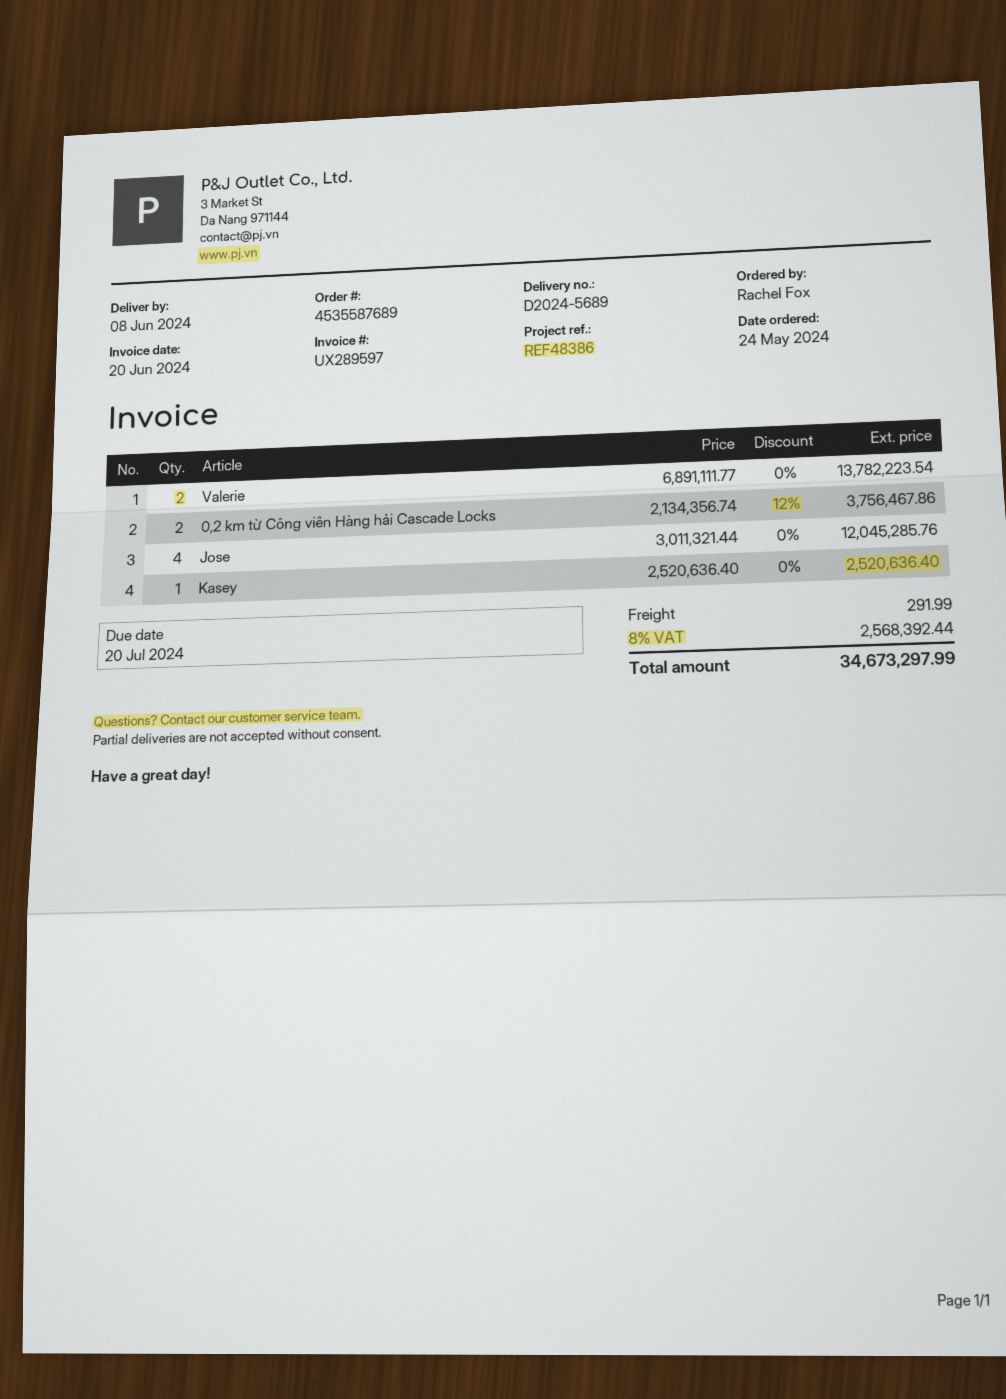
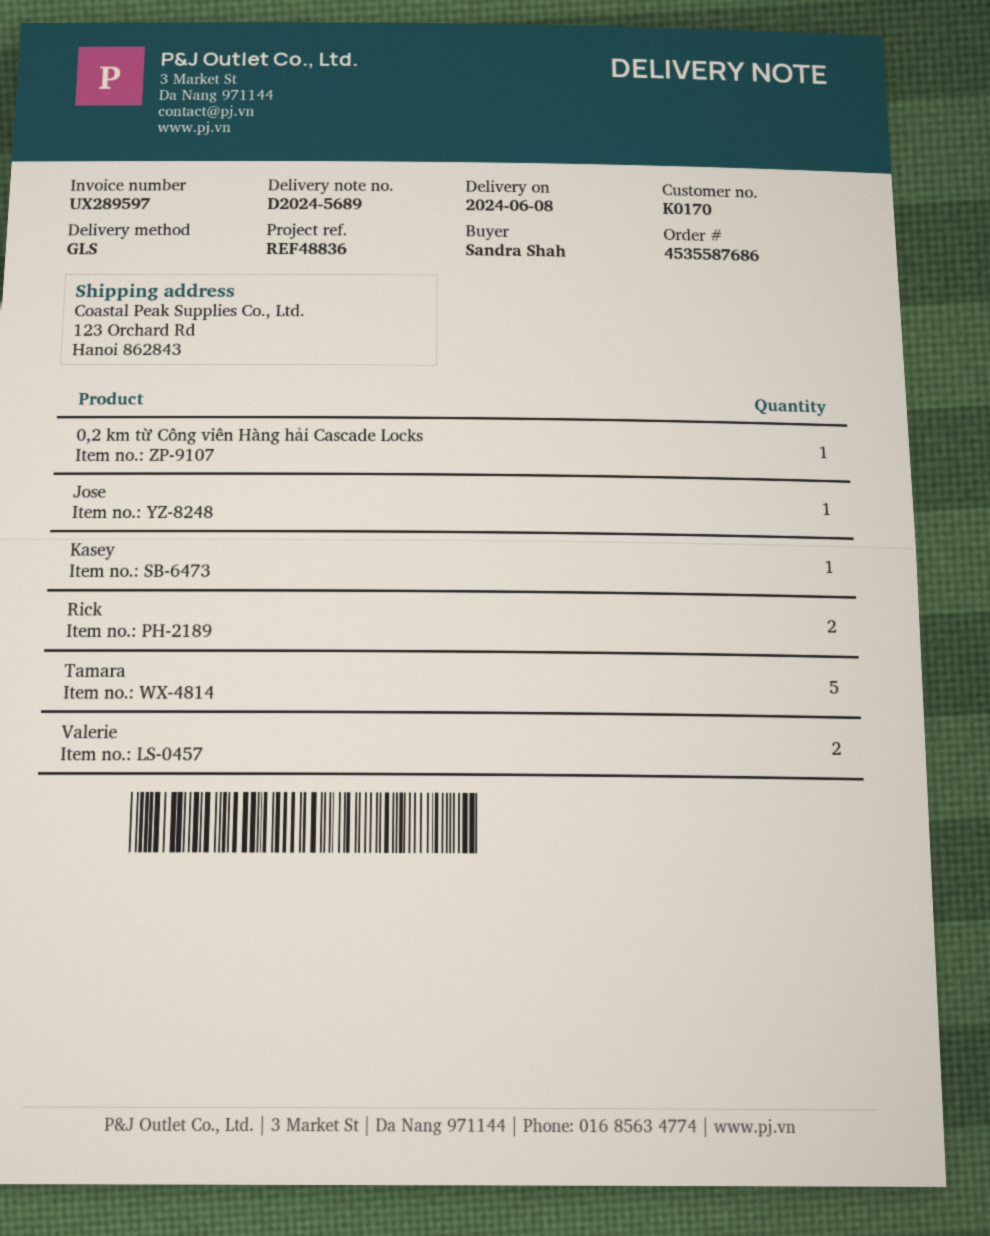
order number: 4535587689 -> 4535587686
reference: REF48386 -> REF48836
ordered by: Rachel Fox -> Sandra Shah
0,2 km từ Công viên Hàng hải Cascade Locks: 2 -> 1
Jose: 4 -> 1
Rick: none -> 2
Tamara: none -> 5

